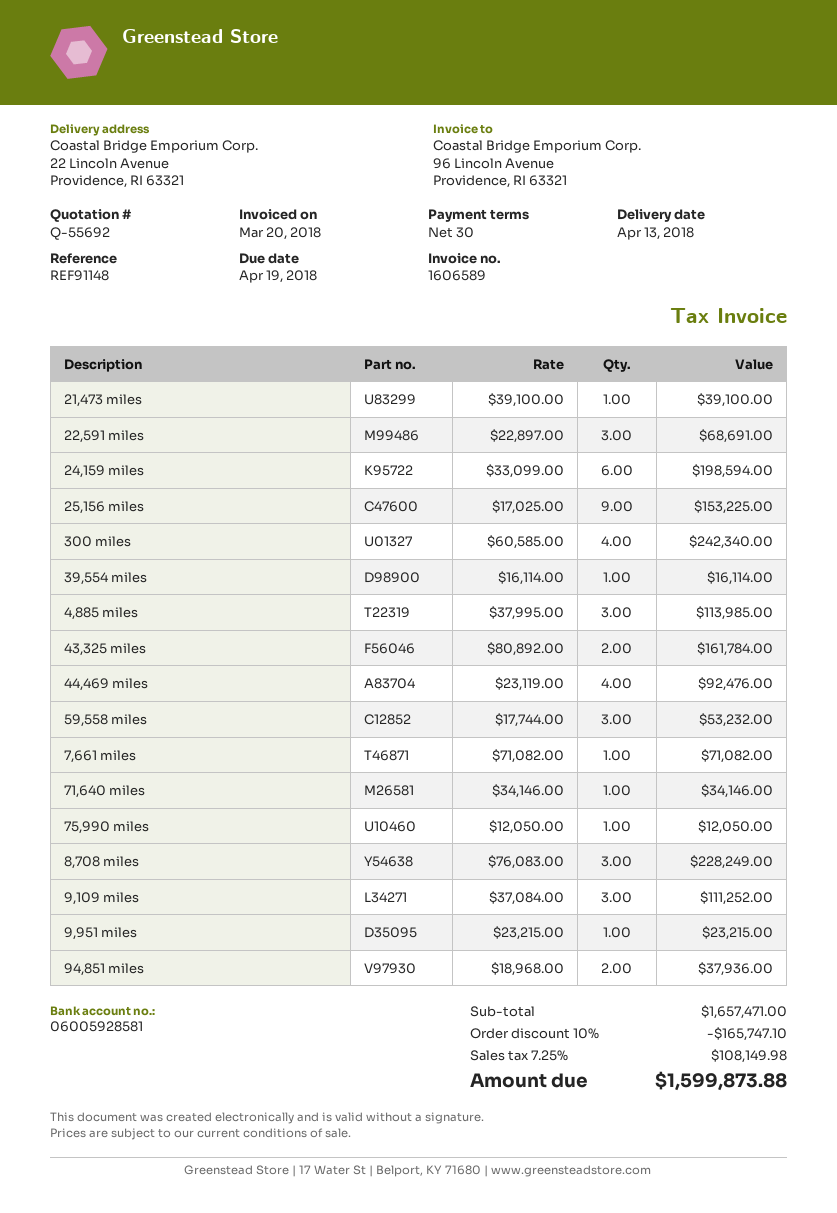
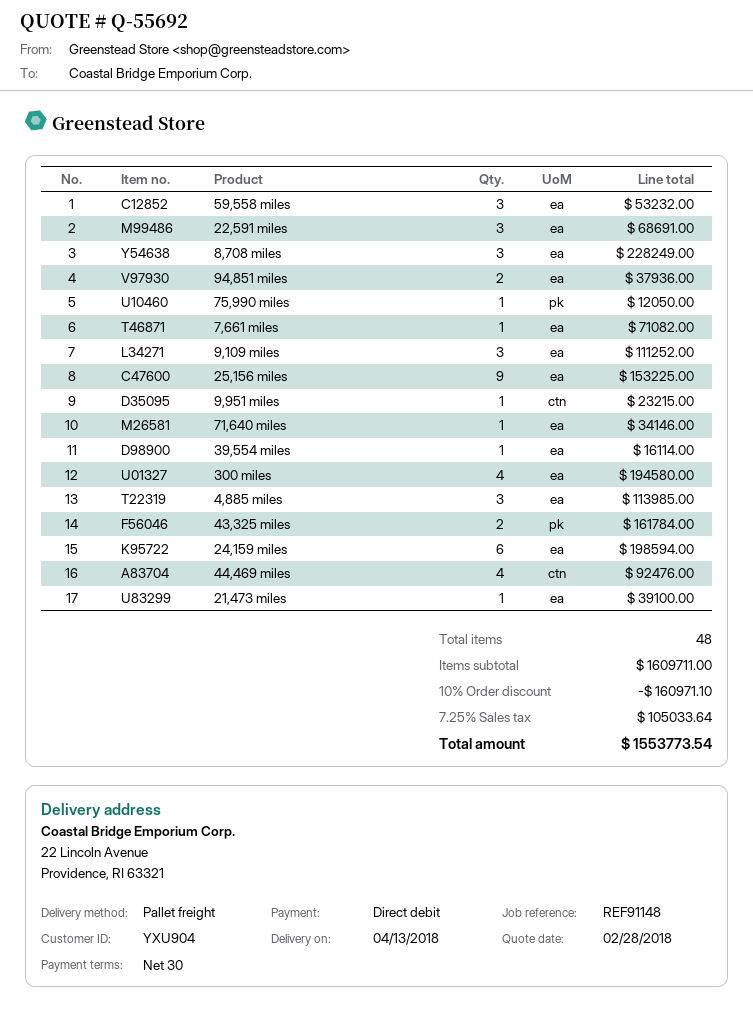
300 miles: 4 for 242340.00 -> 4 for 194580.00
subtotal: 1657471.00 -> 1609711.00
discount: 10% = 165747.10 -> 10% = 160971.10
tax: 7.25% = 108149.98 -> 7.25% = 105033.64
total: 1599873.88 -> 1553773.54

